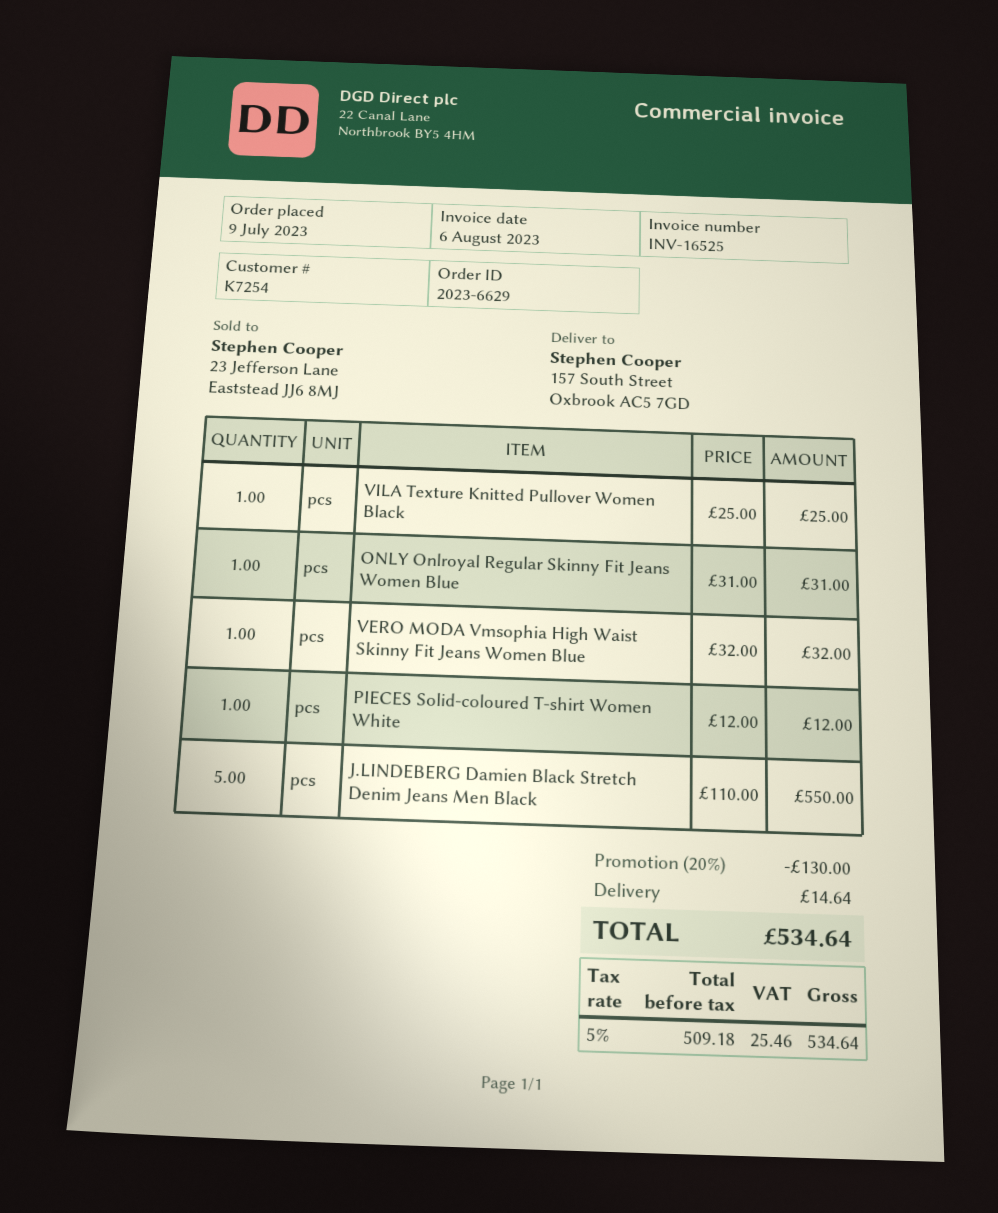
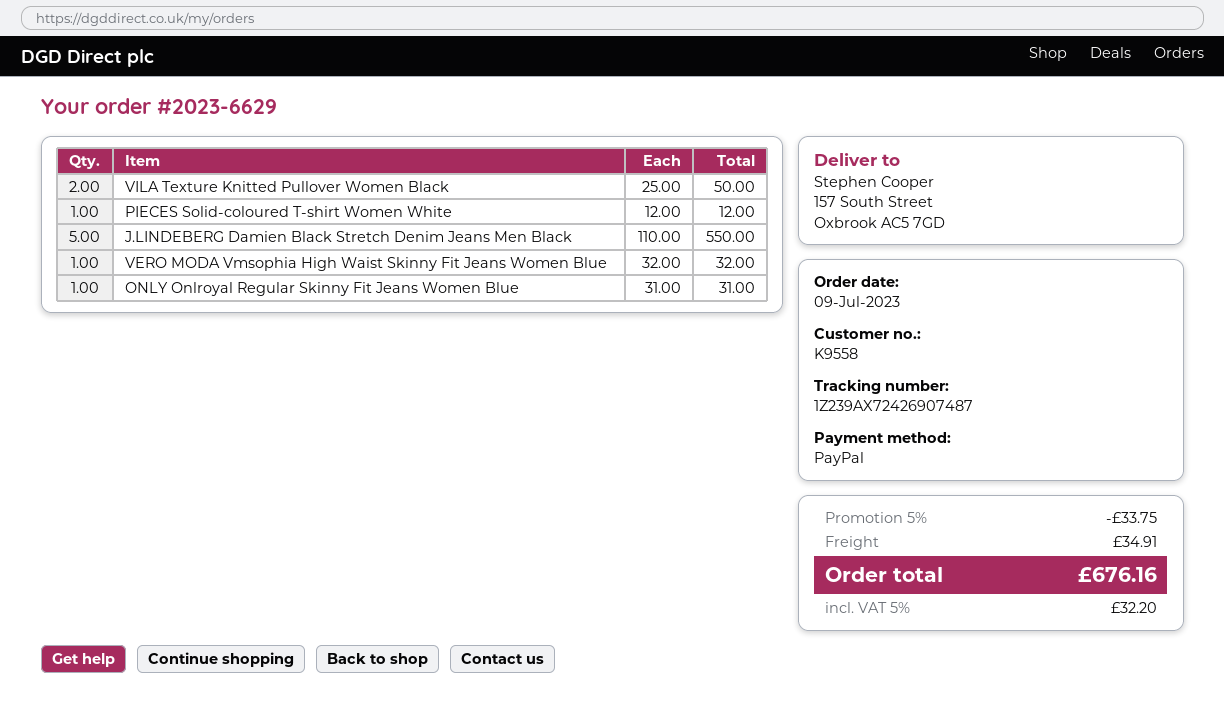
customer number: K7254 -> K9558
VILA Texture Knitted Pullover Women Black: 1 x 25.00 = 25.00 -> 2 x 25.00 = 50.00
discount: 20% = 130.00 -> 5% = 33.75
shipping: 14.64 -> 34.91
tax: 5% = 25.46 -> 5% = 32.20
total: 534.64 -> 676.16

